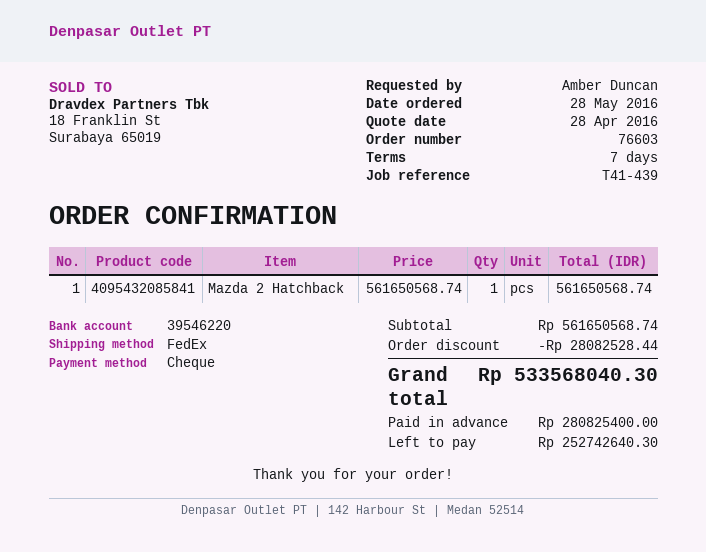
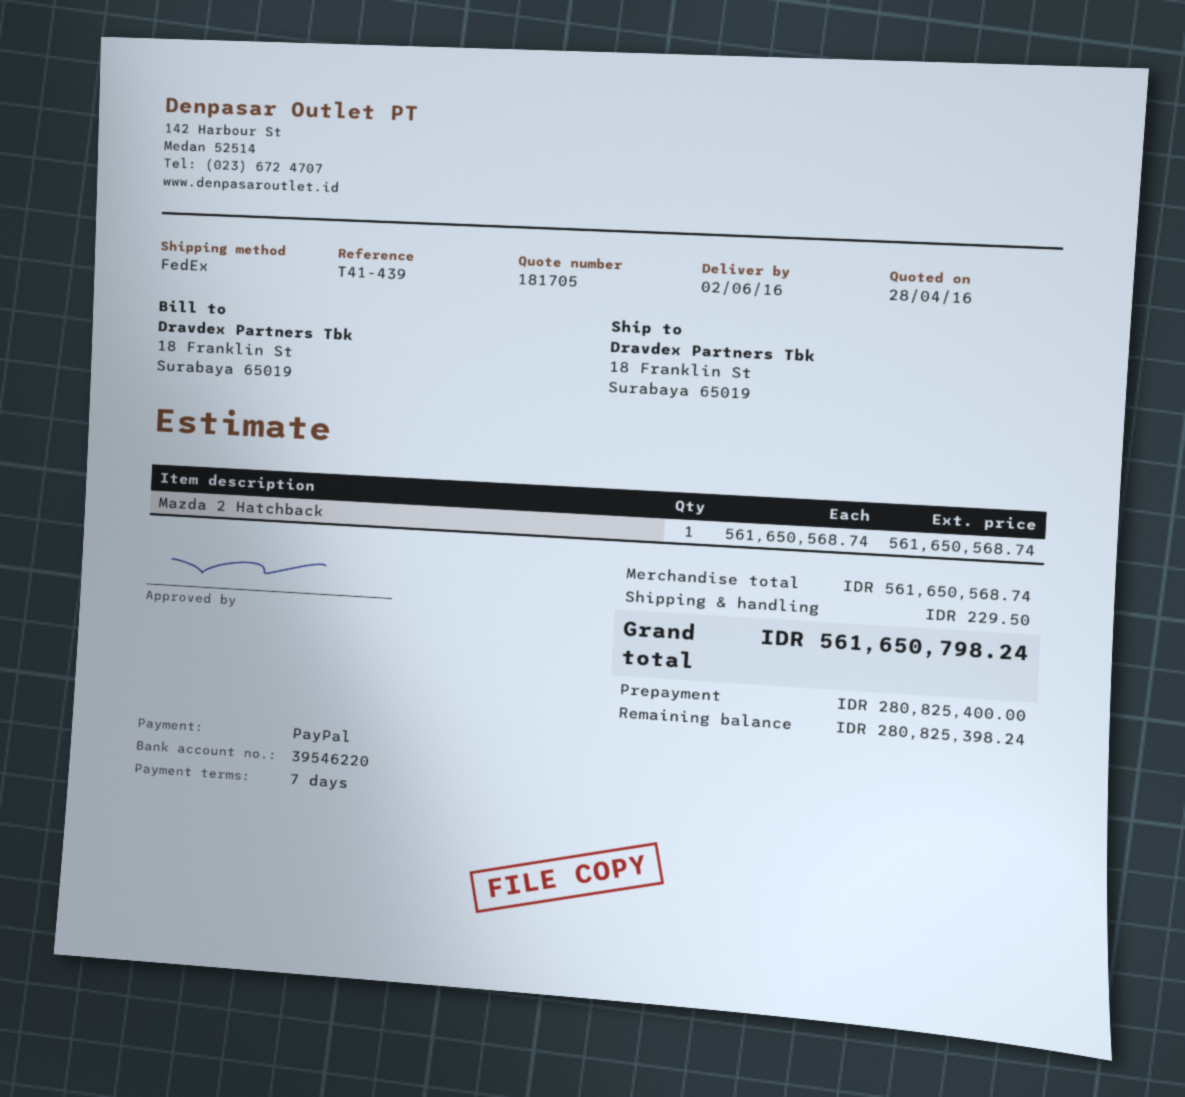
payment method: cheque -> PayPal
discount: 28082528.44 -> none
shipping: none -> 229.50
total: 533568040.30 -> 561650798.24
balance: 252742640.30 -> 280825398.24

